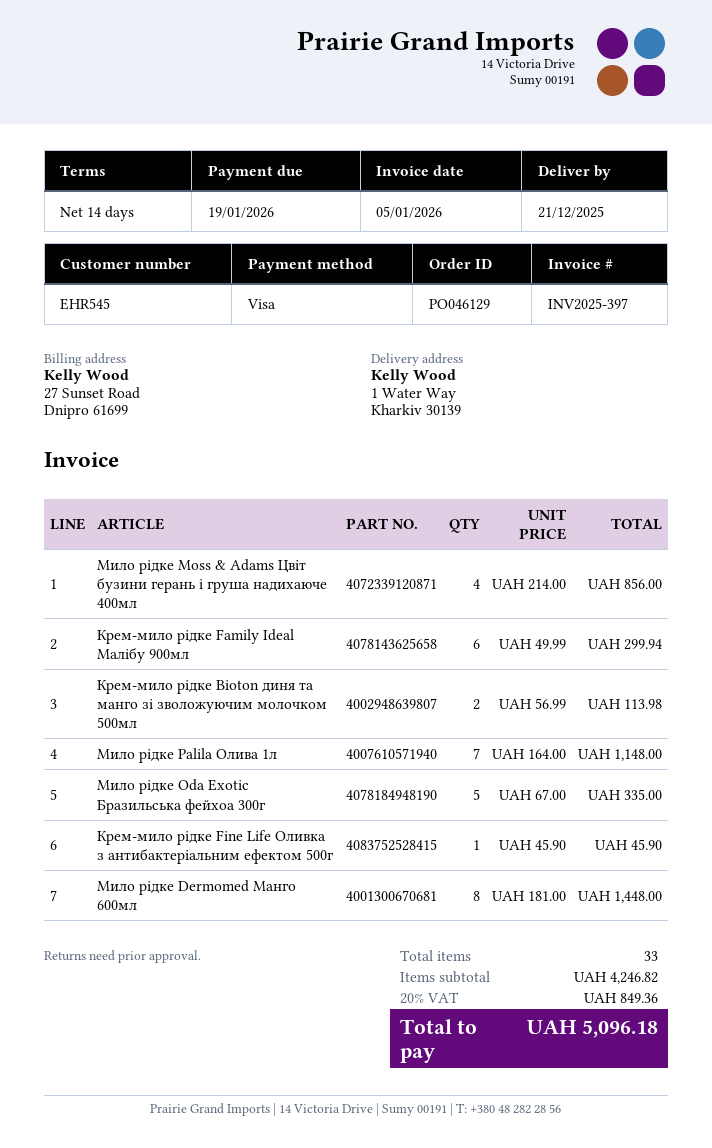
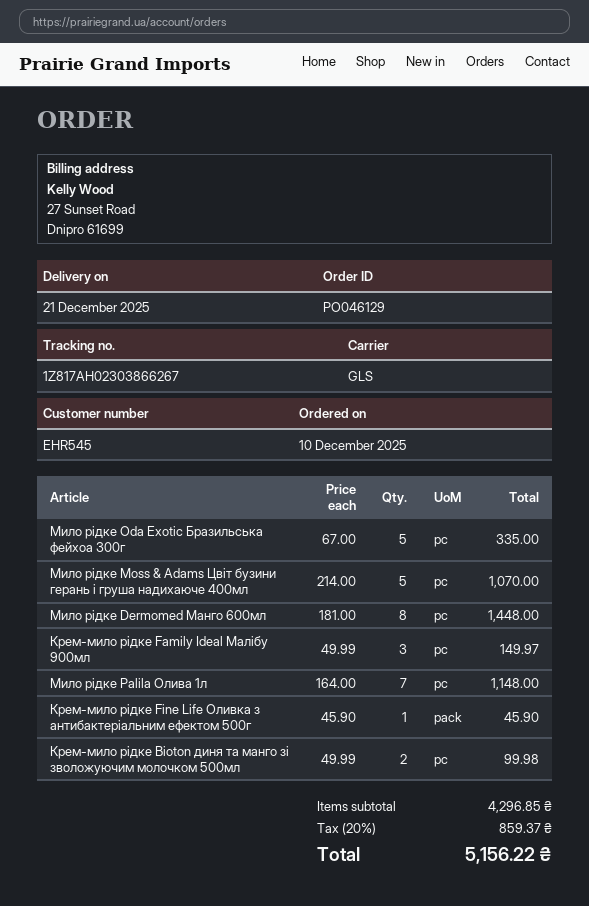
Мило рідке Moss & Adams Цвіт бузини герань і груша надихаюче 400мл: 4 x 214.00 = 856.00 -> 5 x 214.00 = 1070.00
Крем-мило рідке Family Ideal Малібу 900мл: 6 x 49.99 = 299.94 -> 3 x 49.99 = 149.97
Крем-мило рідке Bioton диня та манго зі зволожуючим молочком 500мл: 2 x 56.99 = 113.98 -> 2 x 49.99 = 99.98
subtotal: 4246.82 -> 4296.85
tax: 20% = 849.36 -> 20% = 859.37
total: 5096.18 -> 5156.22

